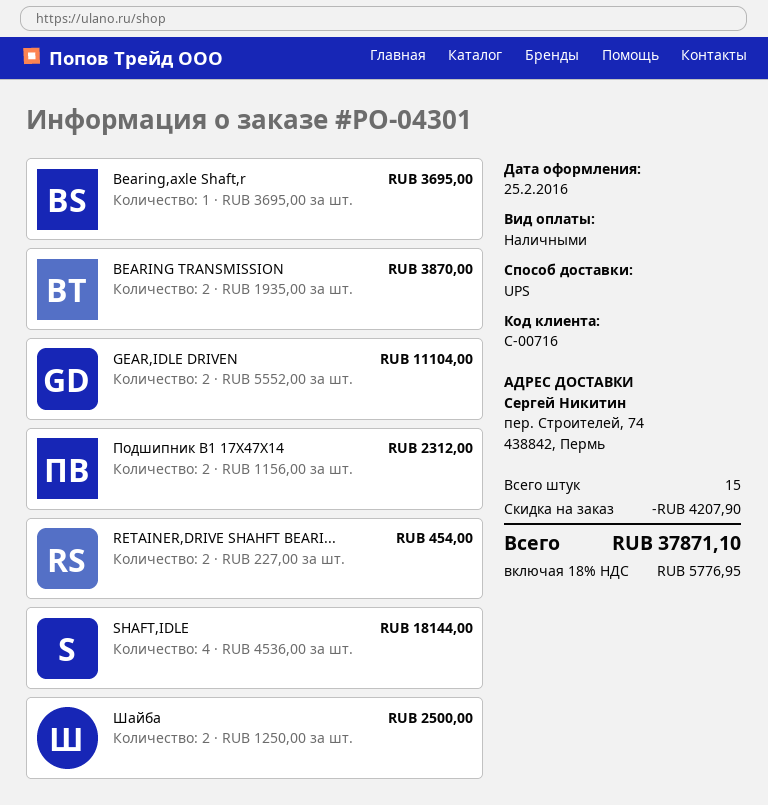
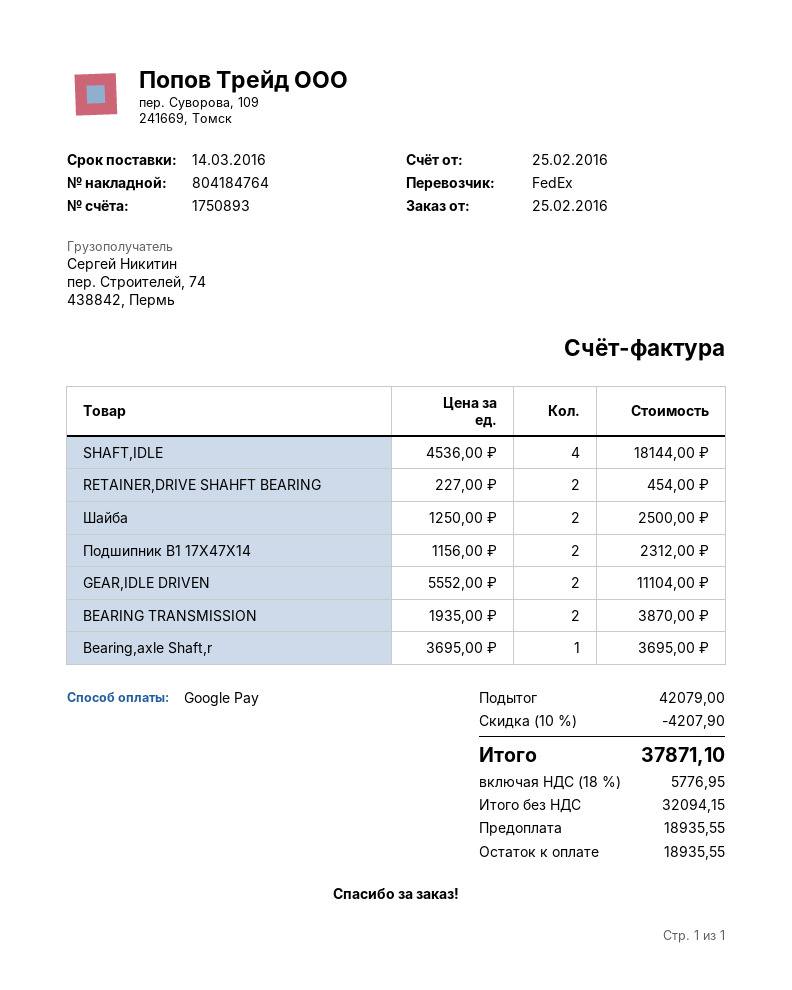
payment method: cash -> Google Pay
shipping method: UPS -> FedEx

